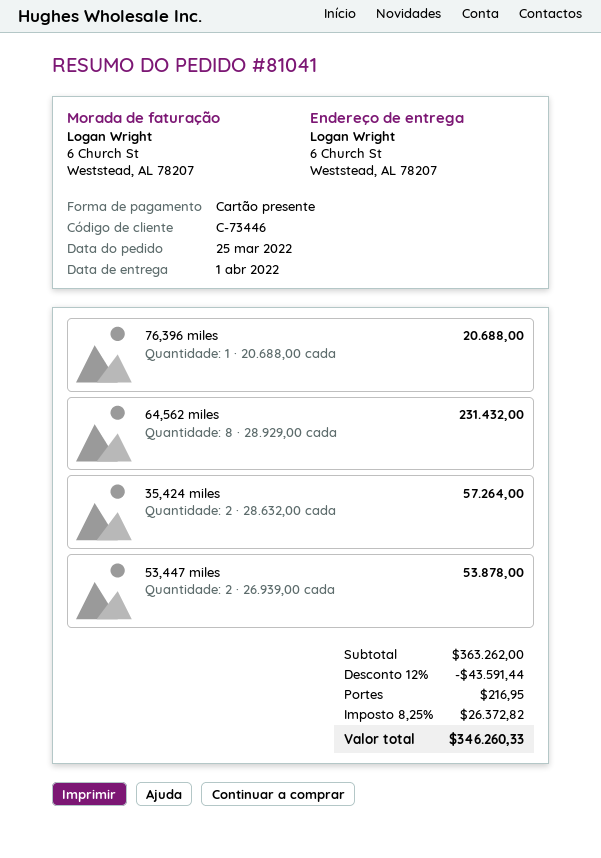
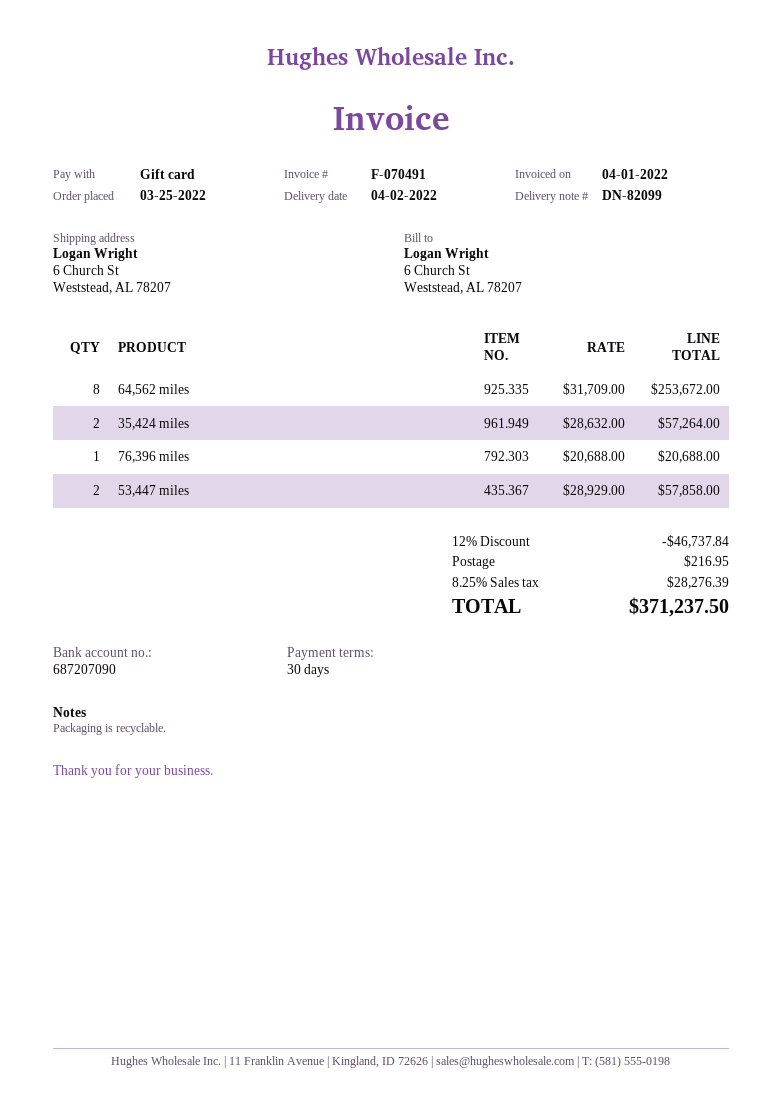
delivery date: 2022-04-01 -> 2022-04-02
64,562 miles: 8 x 28929.00 = 231432.00 -> 8 x 31709.00 = 253672.00
53,447 miles: 2 x 26939.00 = 53878.00 -> 2 x 28929.00 = 57858.00
discount: 12% = 43591.44 -> 12% = 46737.84
tax: 8.25% = 26372.82 -> 8.25% = 28276.39
total: 346260.33 -> 371237.50

